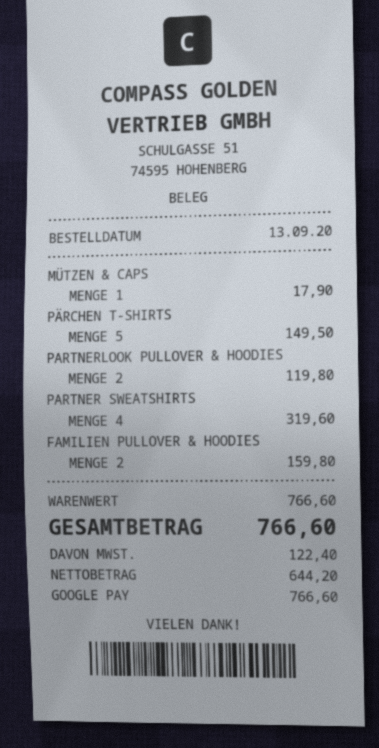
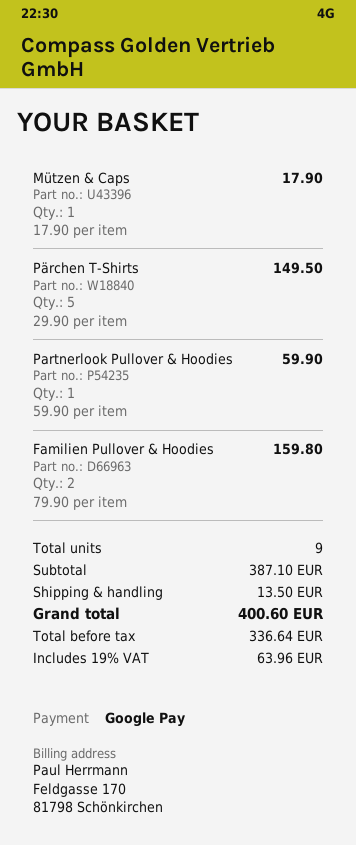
PARTNERLOOK PULLOVER & HOODIES: 2 for 119.80 -> 1 for 59.90
PARTNER SWEATSHIRTS: 4 for 319.60 -> none
subtotal: 766.60 -> 387.10
shipping: none -> 13.50
net: 644.20 -> 336.64
tax: 122.40 -> 63.96
total: 766.60 -> 400.60

